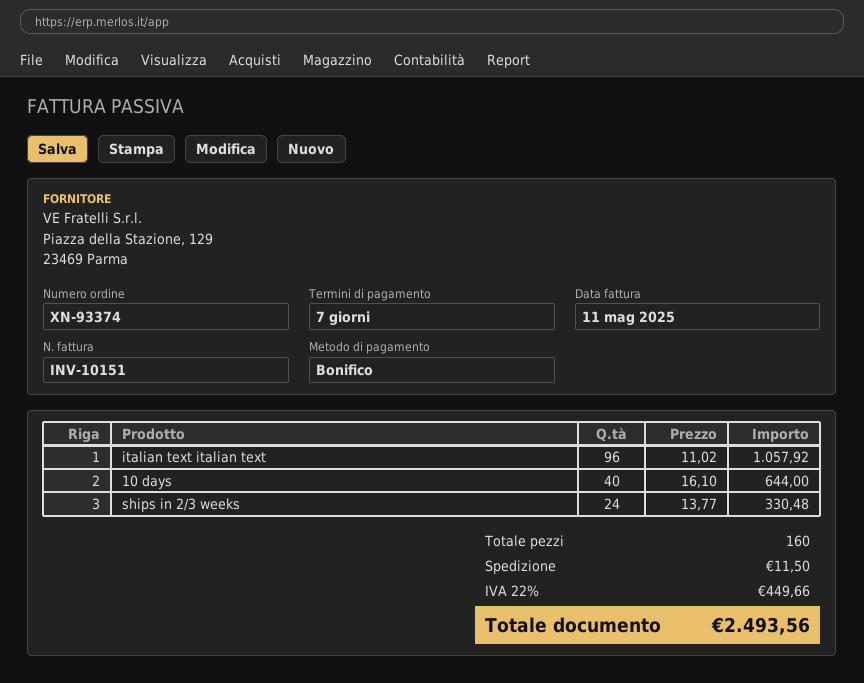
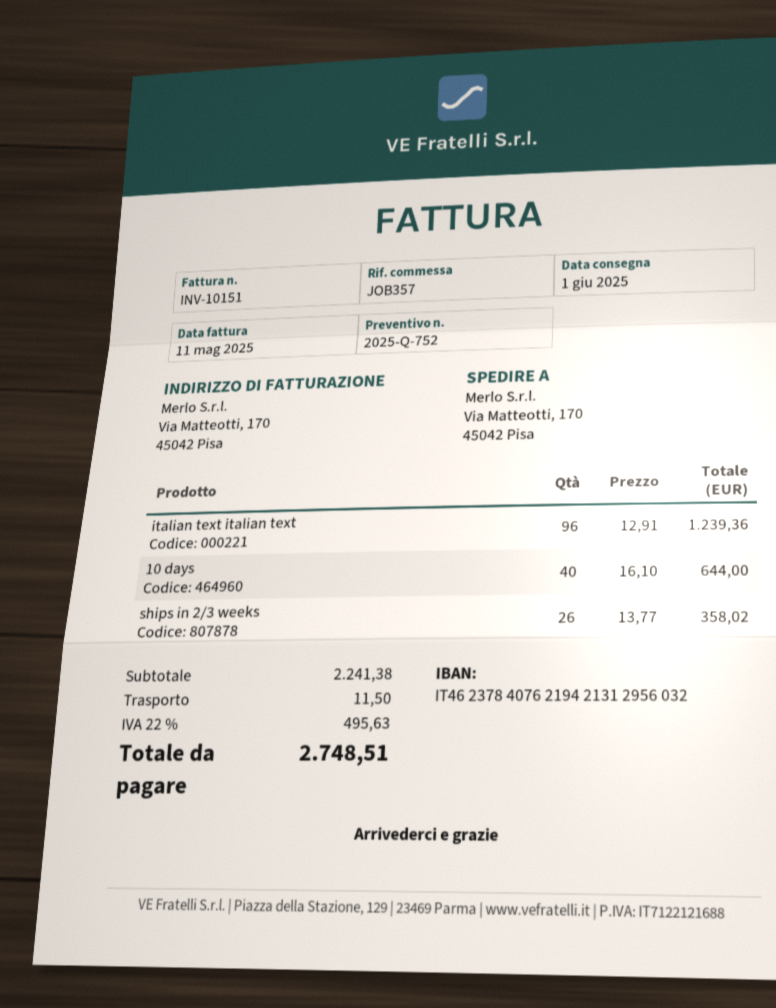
italian text italian text: 96 x 11.02 = 1057.92 -> 96 x 12.91 = 1239.36
ships in 2/3 weeks: 24 x 13.77 = 330.48 -> 26 x 13.77 = 358.02
tax: 22% = 449.66 -> 22% = 495.63
total: 2493.56 -> 2748.51

